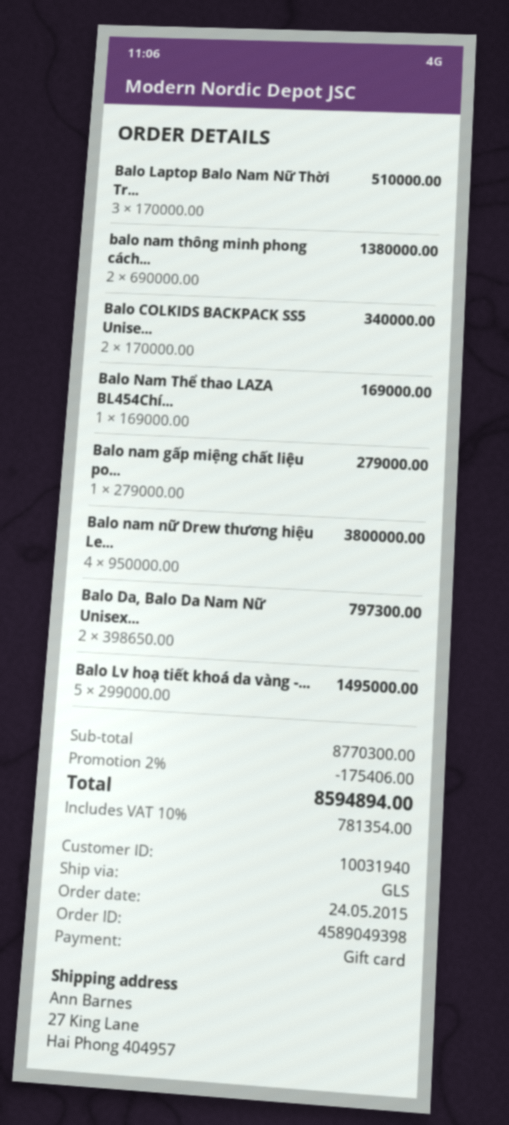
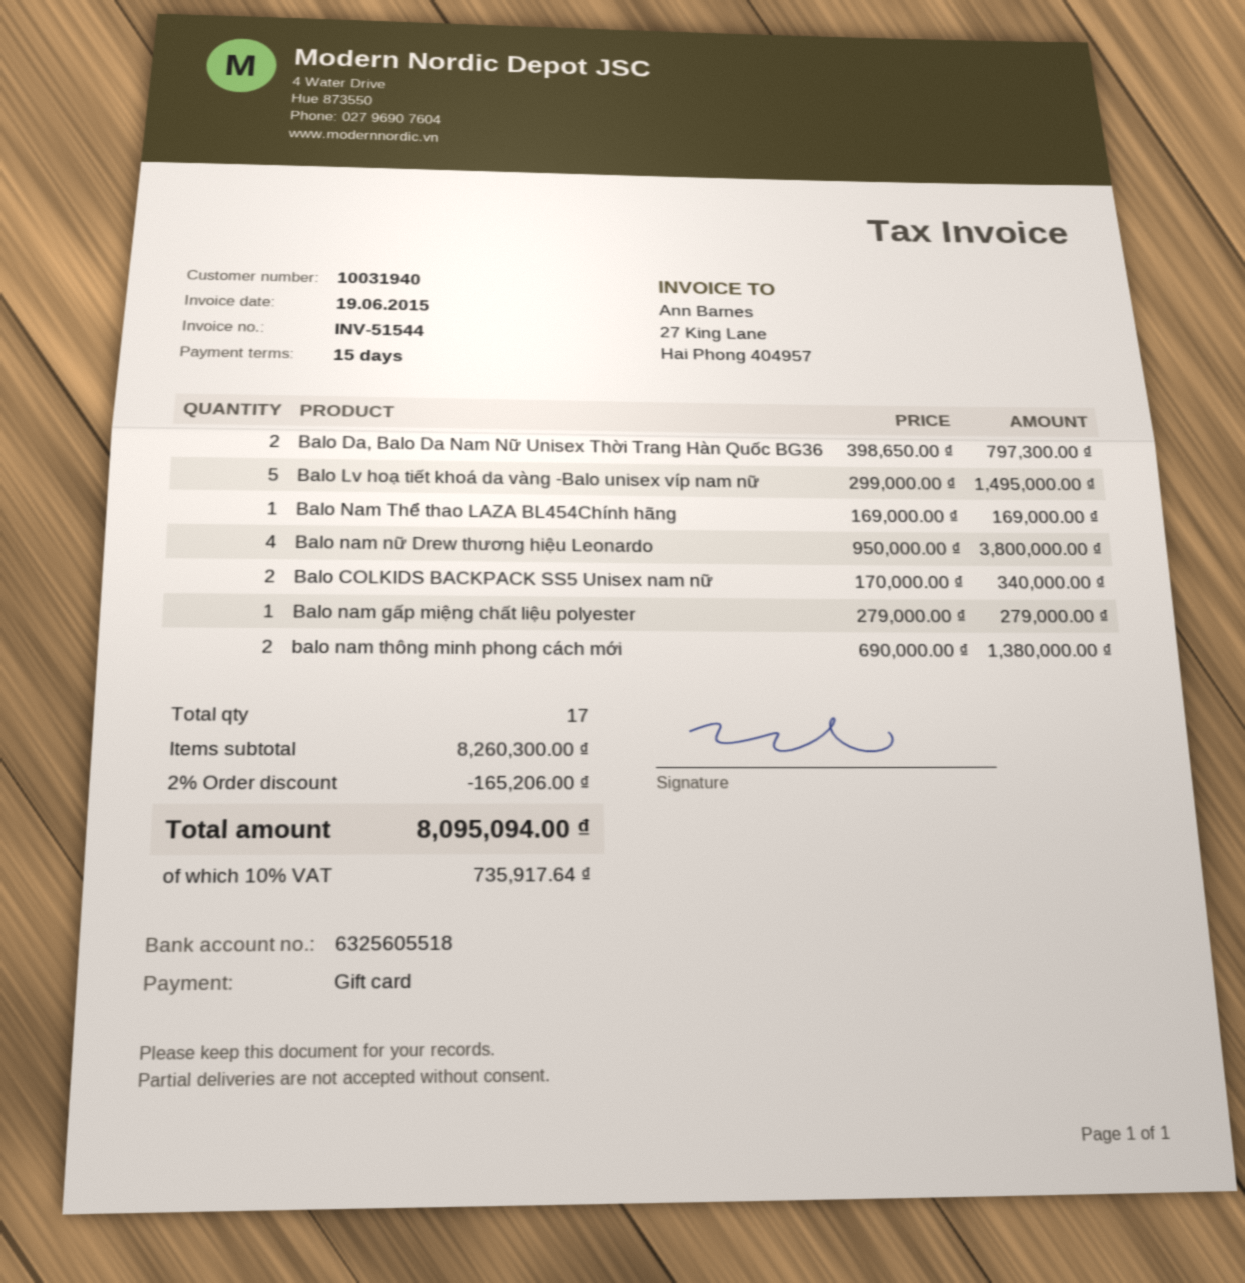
Balo Laptop Balo Nam Nữ Thời Tr...: 3 x 170000.00 = 510000.00 -> none
subtotal: 8770300.00 -> 8260300.00
discount: 2% = 175406.00 -> 2% = 165206.00
tax: 10% = 781354.00 -> 10% = 735917.64
total: 8594894.00 -> 8095094.00

